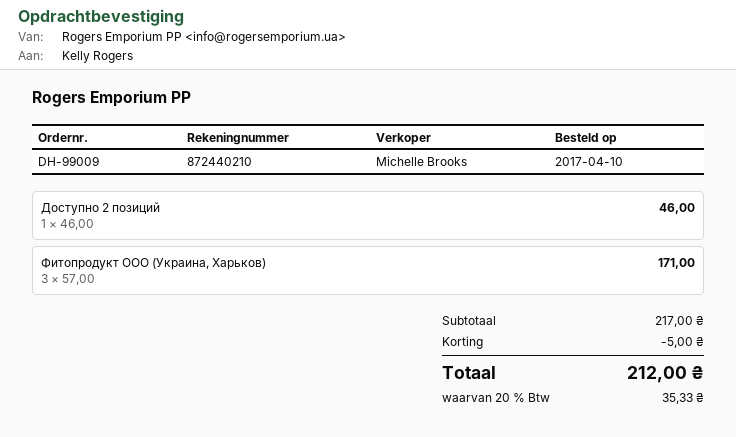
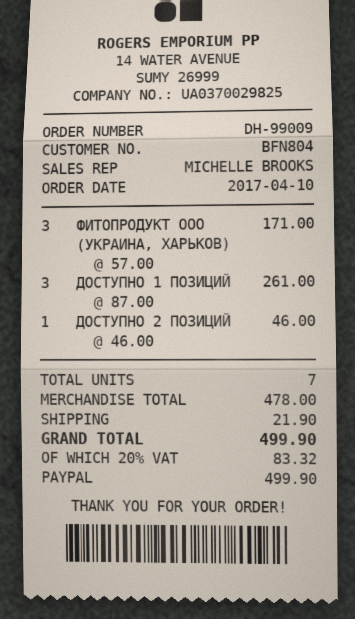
ДОСТУПНО 1 ПОЗИЦИЙ: none -> 3 x 87.00 = 261.00
subtotal: 217.00 -> 478.00
discount: 5.00 -> none
shipping: none -> 21.90
tax: 20% = 35.33 -> 20% = 83.32
total: 212.00 -> 499.90

